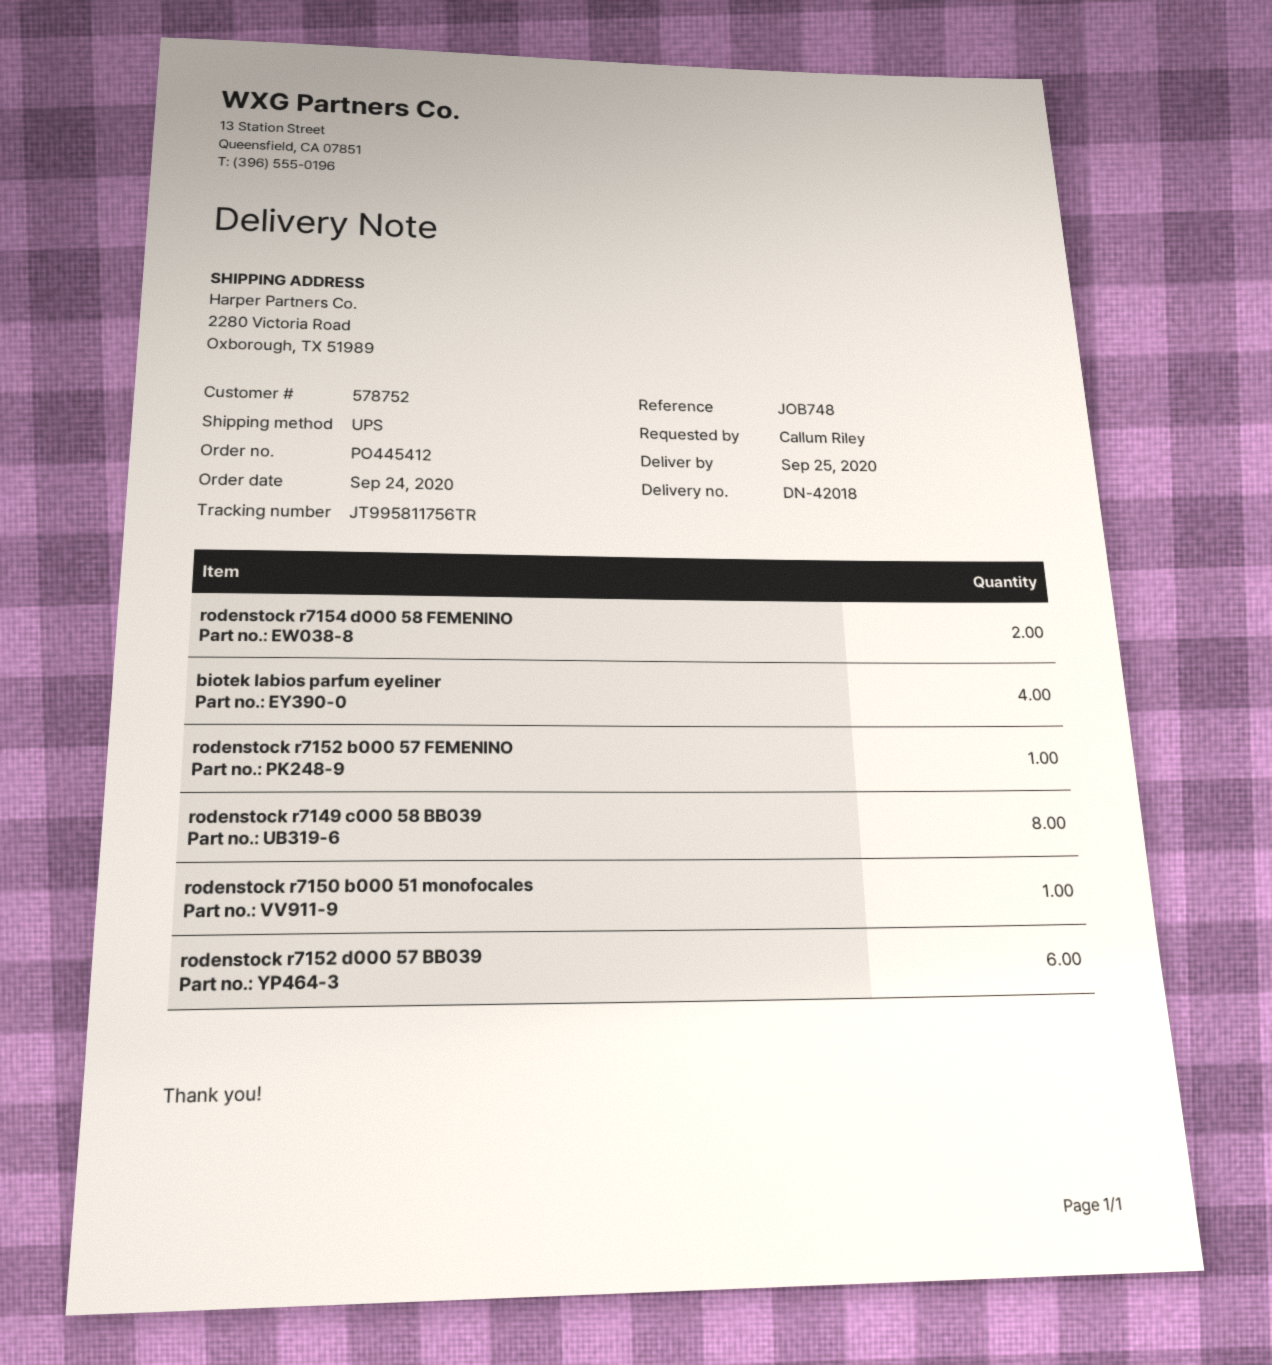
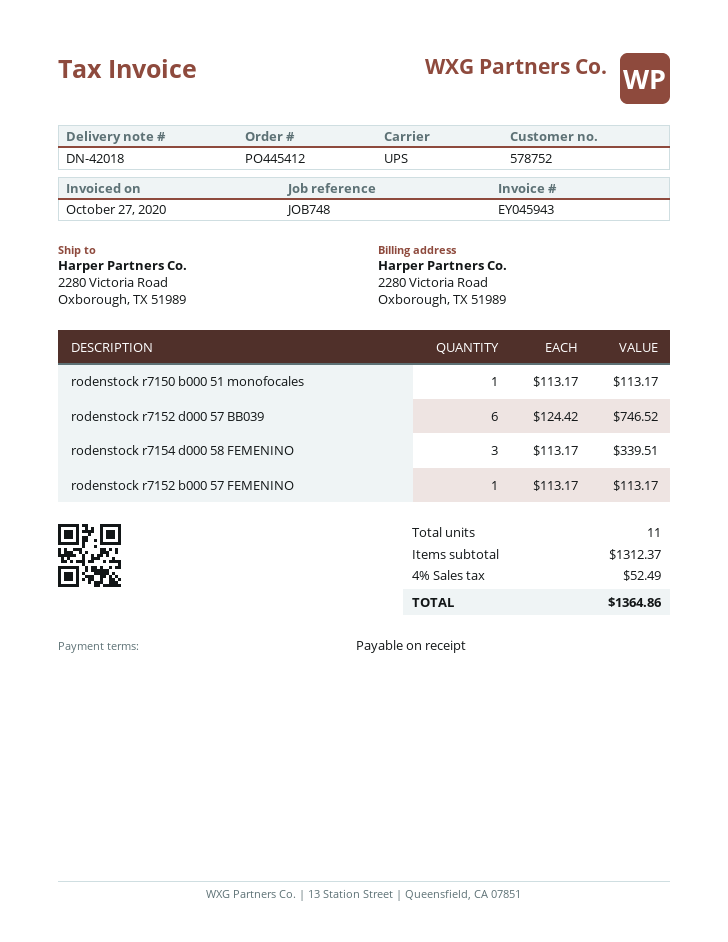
rodenstock r7154 d000 58 FEMENINO: 2 -> 3
biotek labios parfum eyeliner: 4 -> none
rodenstock r7149 c000 58 BB039: 8 -> none

